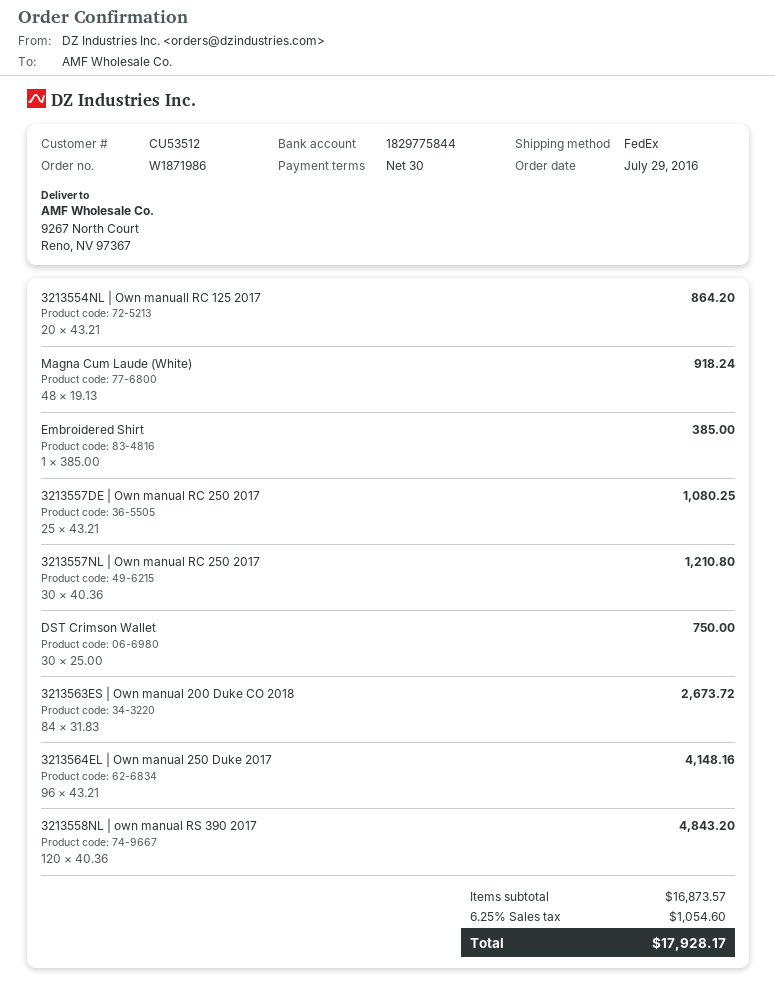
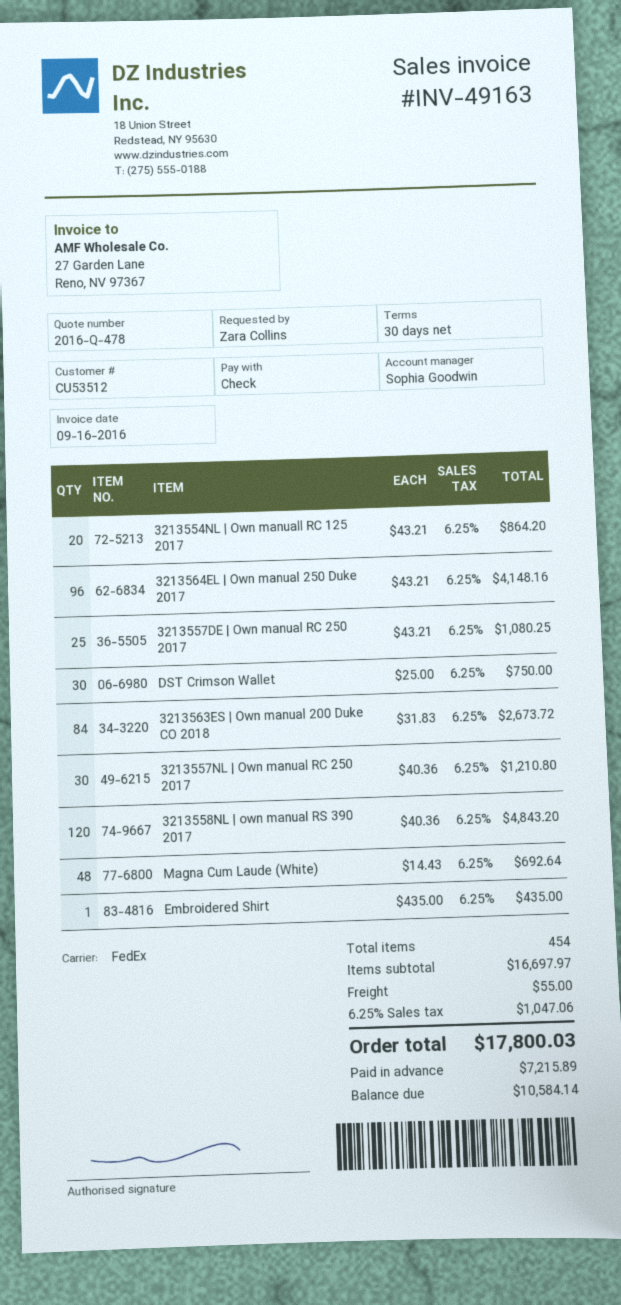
Magna Cum Laude (White): 48 x 19.13 = 918.24 -> 48 x 14.43 = 692.64
Embroidered Shirt: 1 x 385.00 = 385.00 -> 1 x 435.00 = 435.00
subtotal: 16873.57 -> 16697.97
shipping: none -> 55.00
tax: 6.25% = 1054.60 -> 6.25% = 1047.06
total: 17928.17 -> 17800.03

